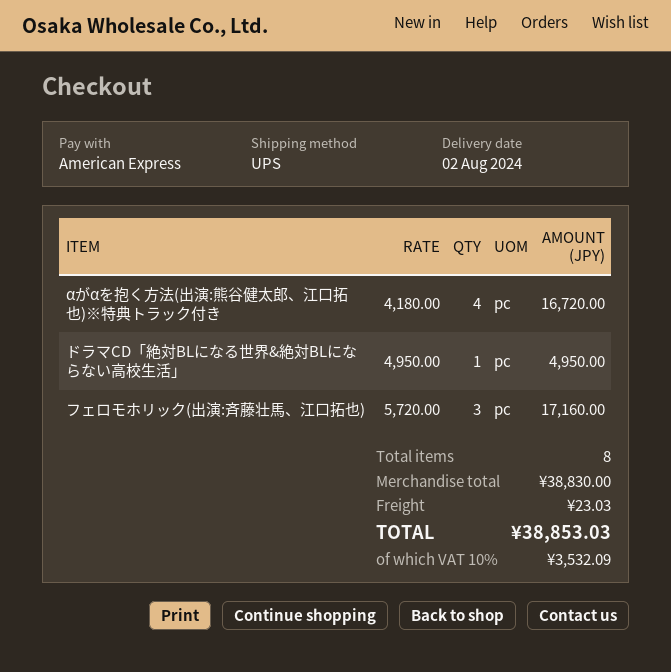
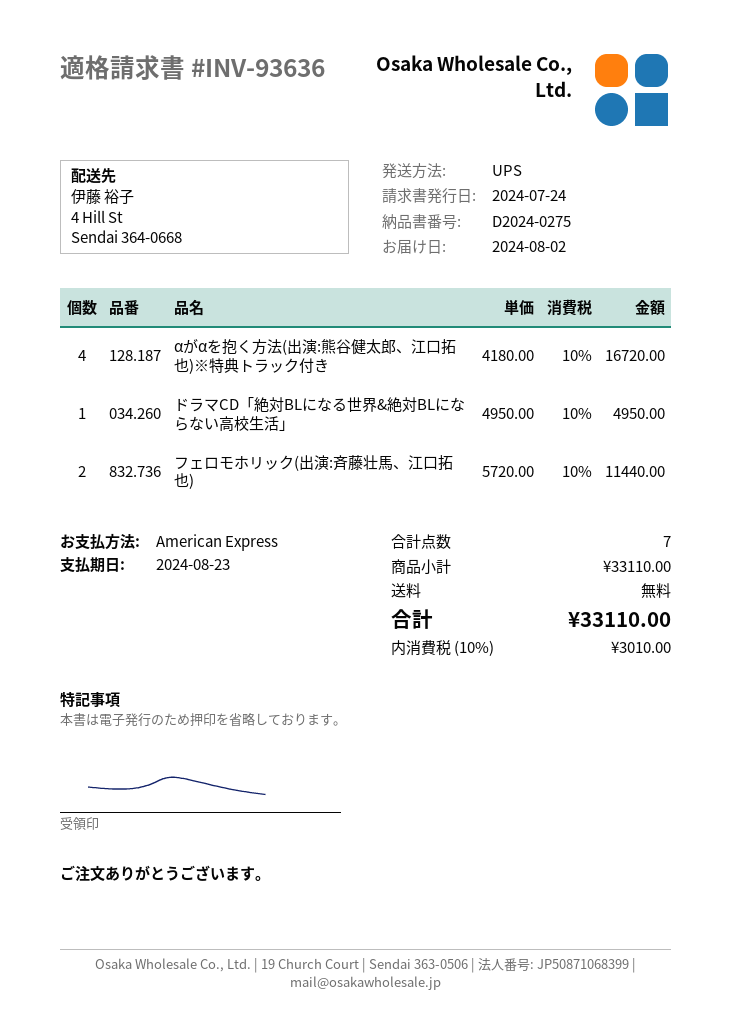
フェロモホリック(出演:斉藤壮馬、江口拓也): 3 x 5720.00 = 17160.00 -> 2 x 5720.00 = 11440.00
total quantity: 8 -> 7
subtotal: 38830.00 -> 33110.00
shipping: 23.03 -> 0.00
tax: 10% = 3532.09 -> 10% = 3010.00
total: 38853.03 -> 33110.00

